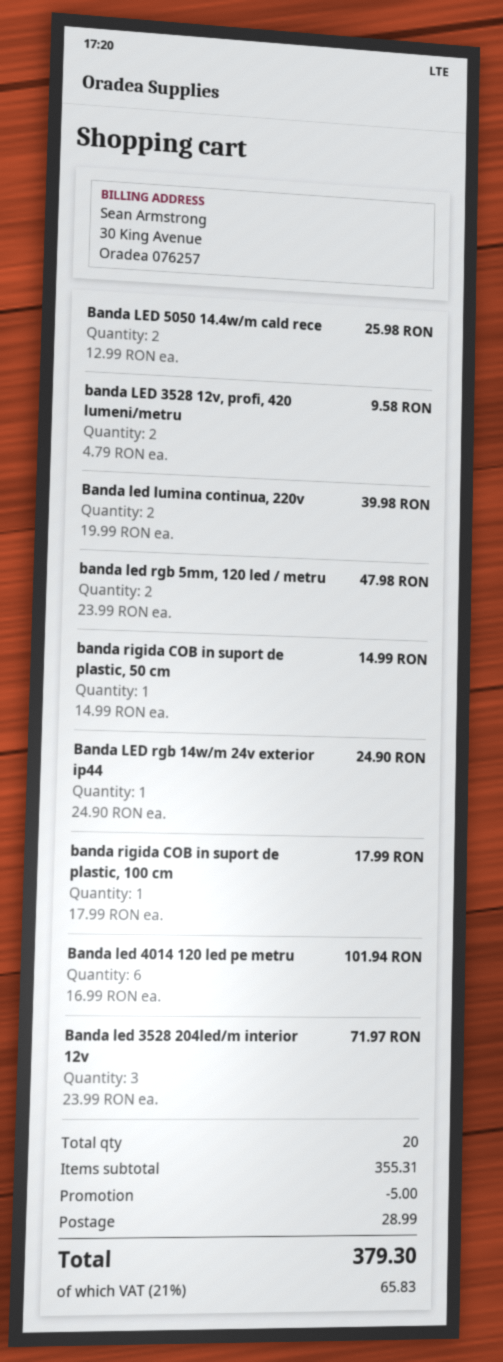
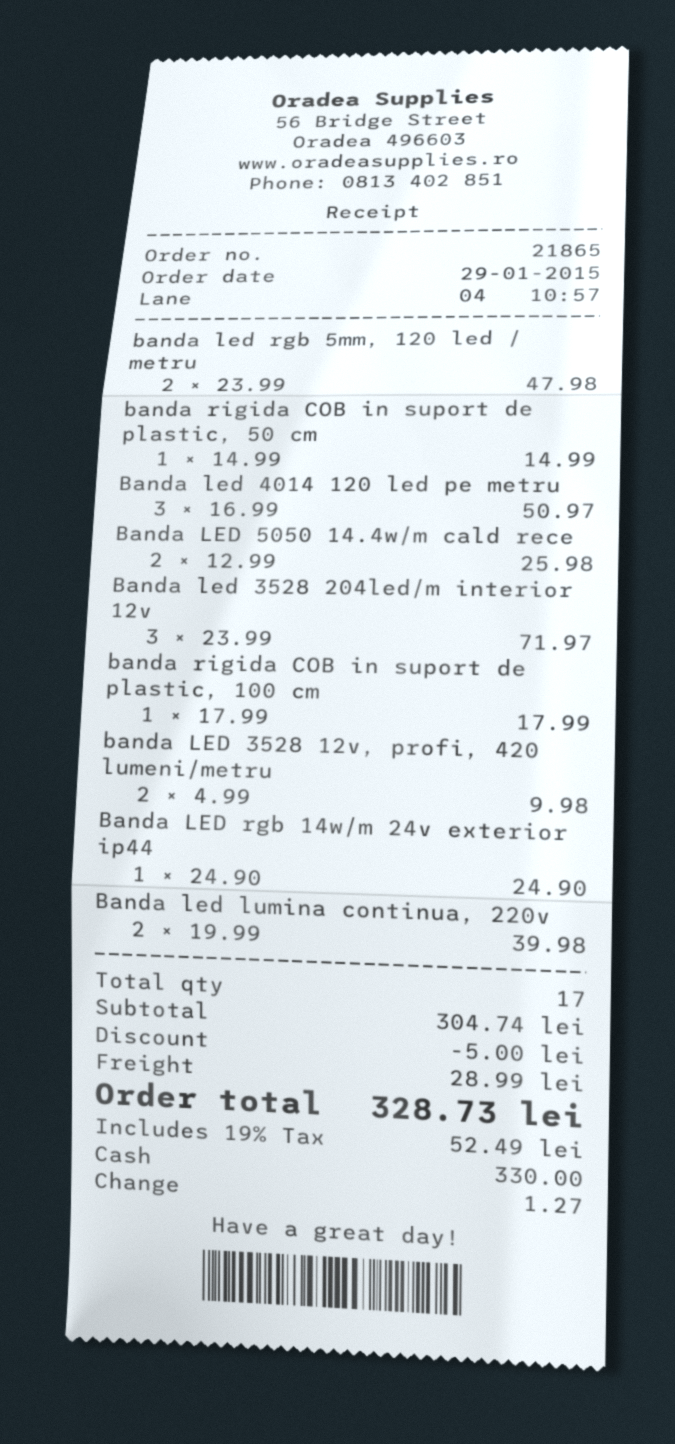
banda LED 3528 12v, profi, 420 lumeni/metru: 2 x 4.79 = 9.58 -> 2 x 4.99 = 9.98
Banda led 4014 120 led pe metru: 6 x 16.99 = 101.94 -> 3 x 16.99 = 50.97
total quantity: 20 -> 17
subtotal: 355.31 -> 304.74
tax: 21% = 65.83 -> 19% = 52.49
total: 379.30 -> 328.73

